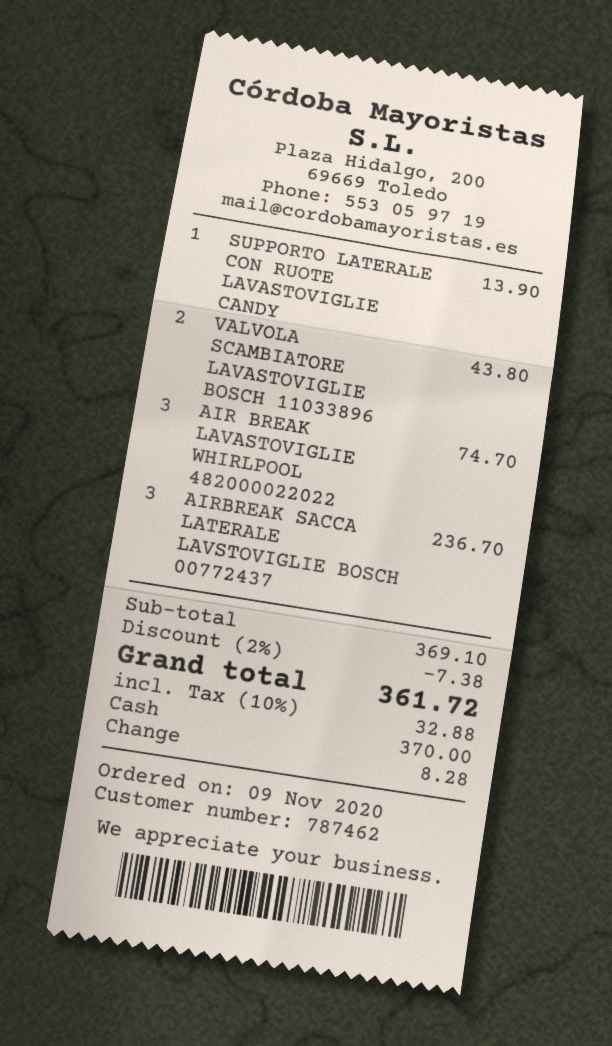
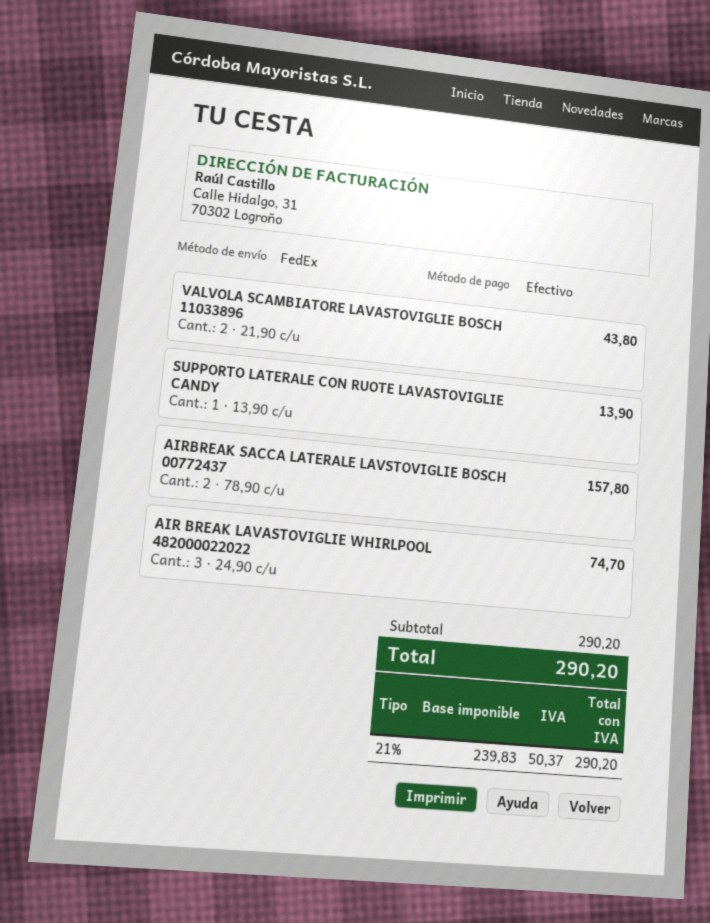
AIRBREAK SACCA LATERALE LAVSTOVIGLIE BOSCH 00772437: 3 for 236.70 -> 2 for 157.80
subtotal: 369.10 -> 290.20
discount: 2% = 7.38 -> none
tax: 10% = 32.88 -> 21% = 50.37
total: 361.72 -> 290.20

